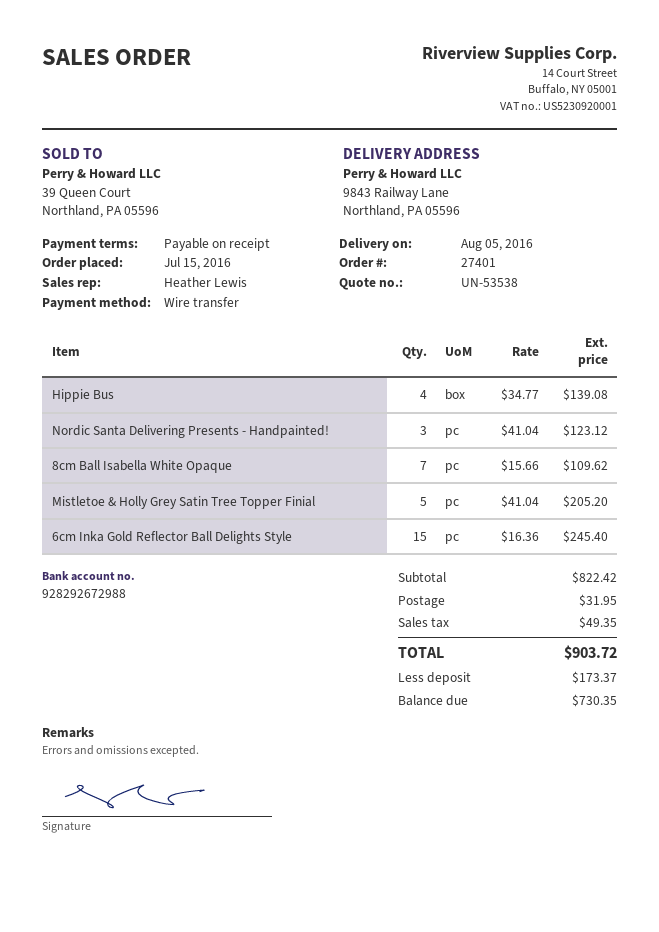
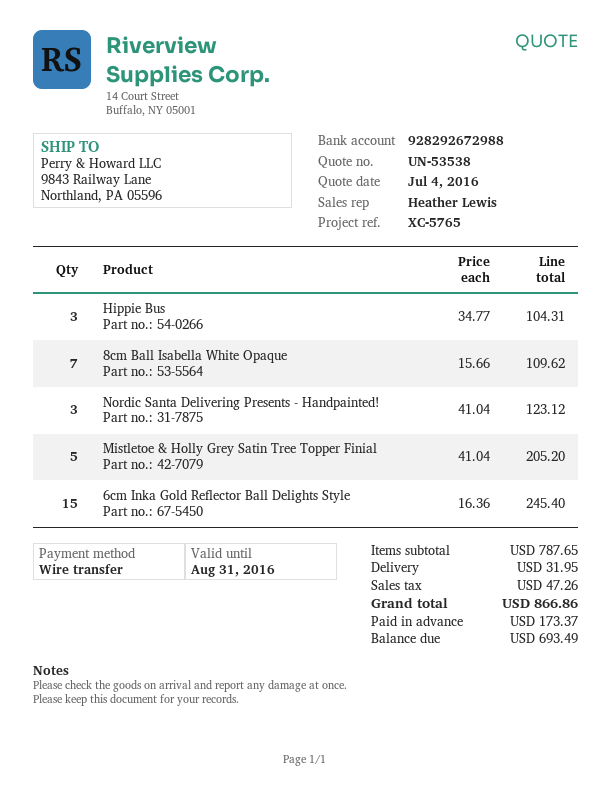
Hippie Bus: 4 x 34.77 = 139.08 -> 3 x 34.77 = 104.31
subtotal: 822.42 -> 787.65
tax: 49.35 -> 47.26
total: 903.72 -> 866.86
balance: 730.35 -> 693.49

